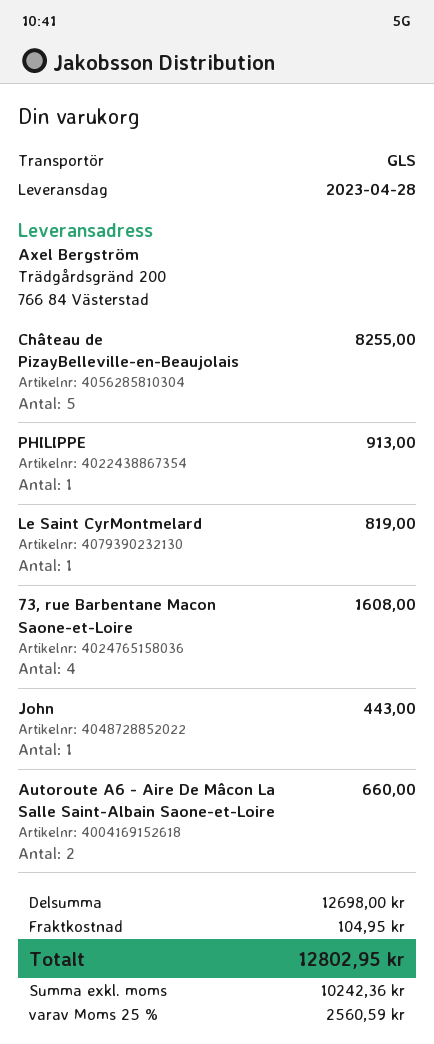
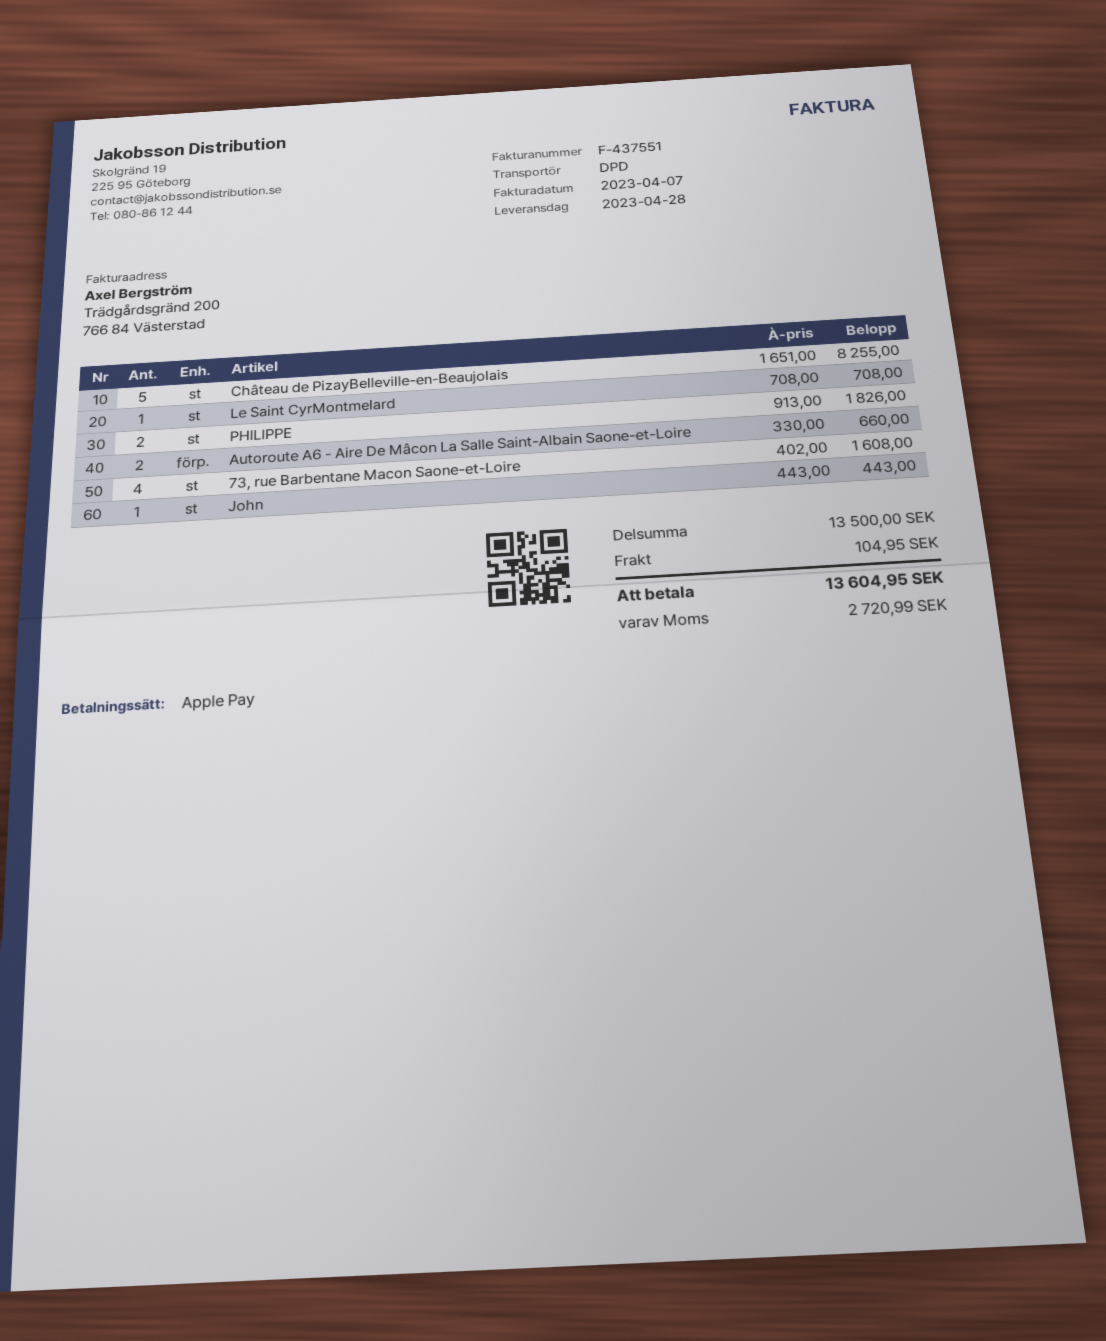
shipping method: GLS -> DPD
PHILIPPE: 1 for 913.00 -> 2 for 1826.00
Le Saint CyrMontmelard: 1 for 819.00 -> 1 for 708.00
subtotal: 12698.00 -> 13500.00
tax: 2560.59 -> 2720.99
total: 12802.95 -> 13604.95

